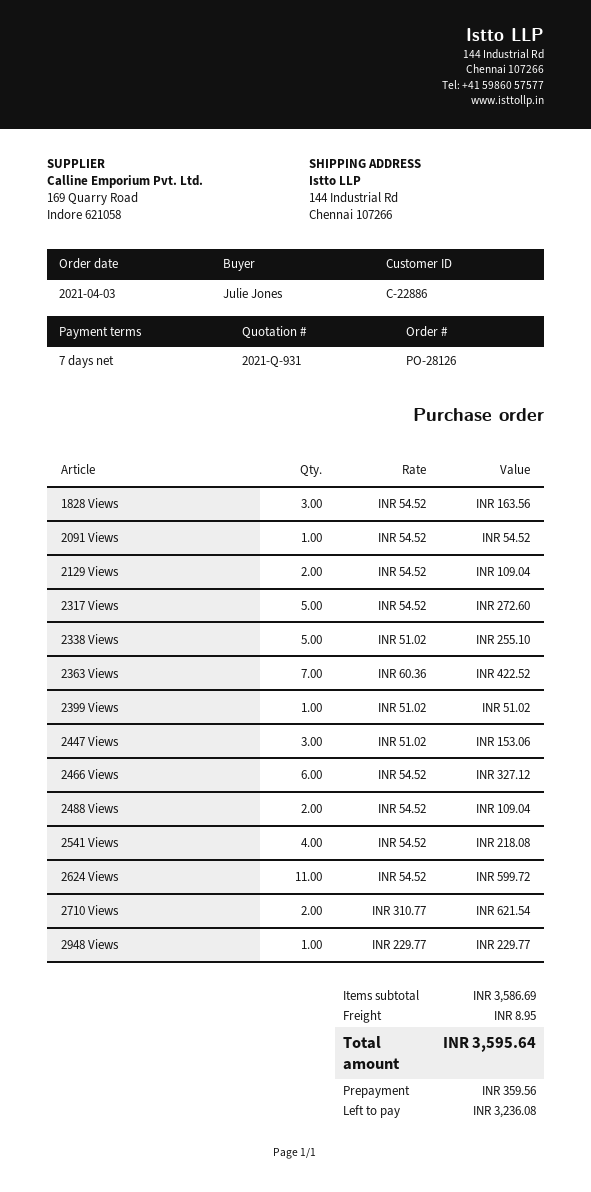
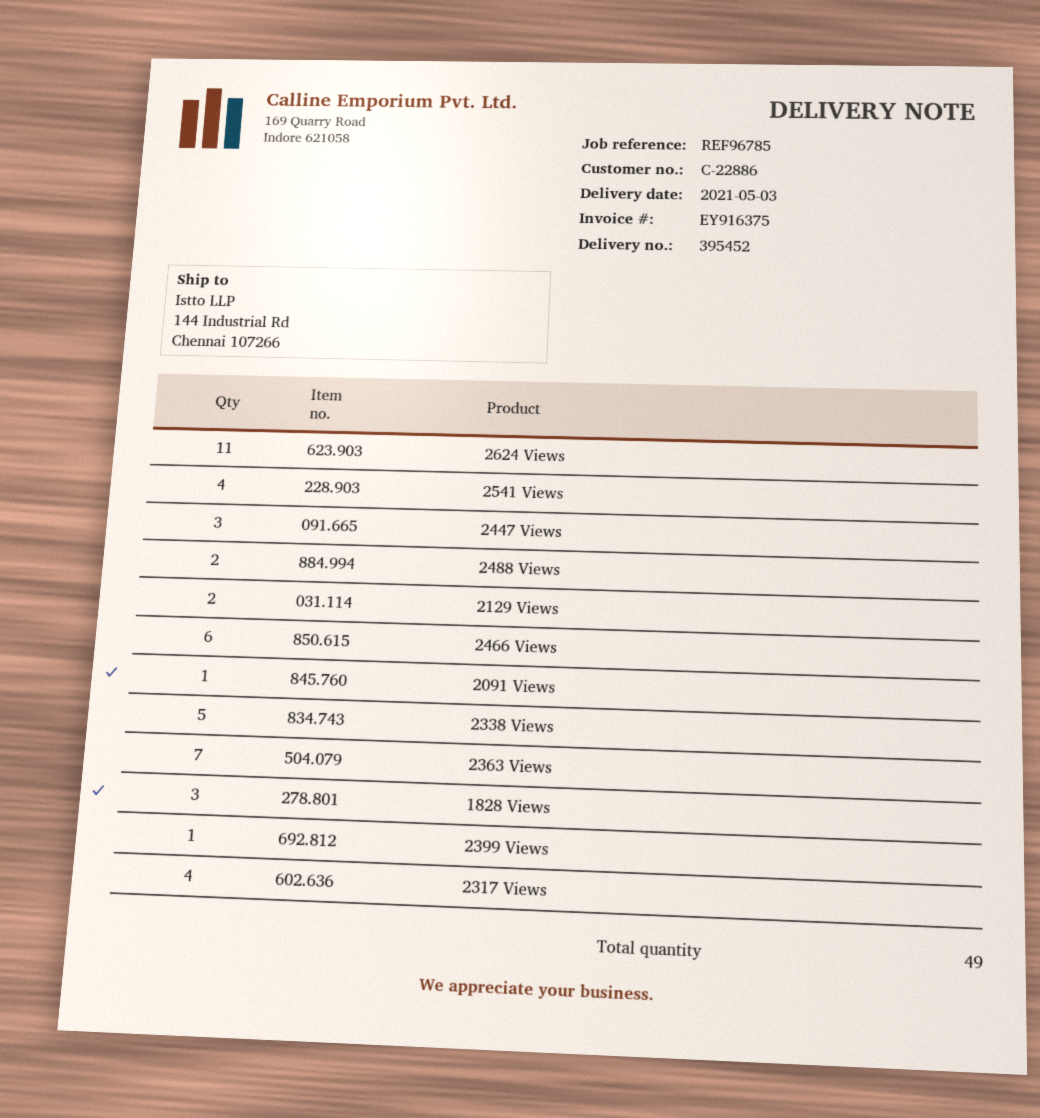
2317 Views: 5 -> 4
2710 Views: 2 -> none
2948 Views: 1 -> none

